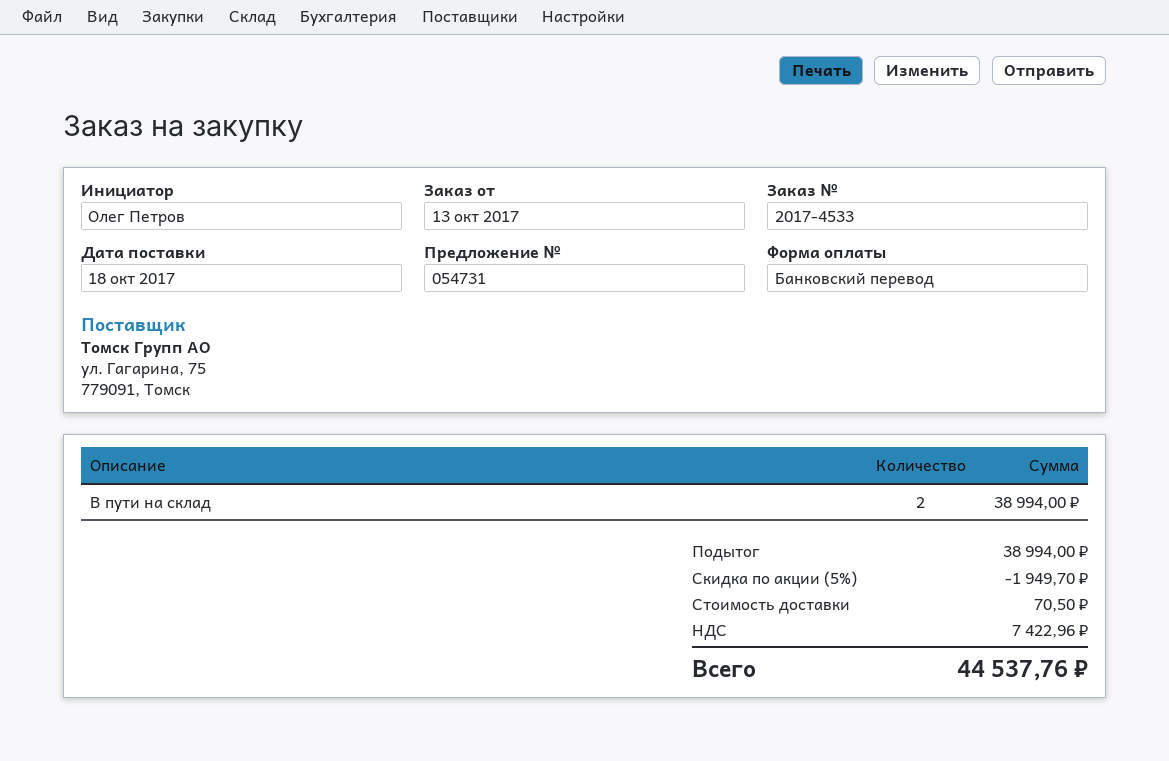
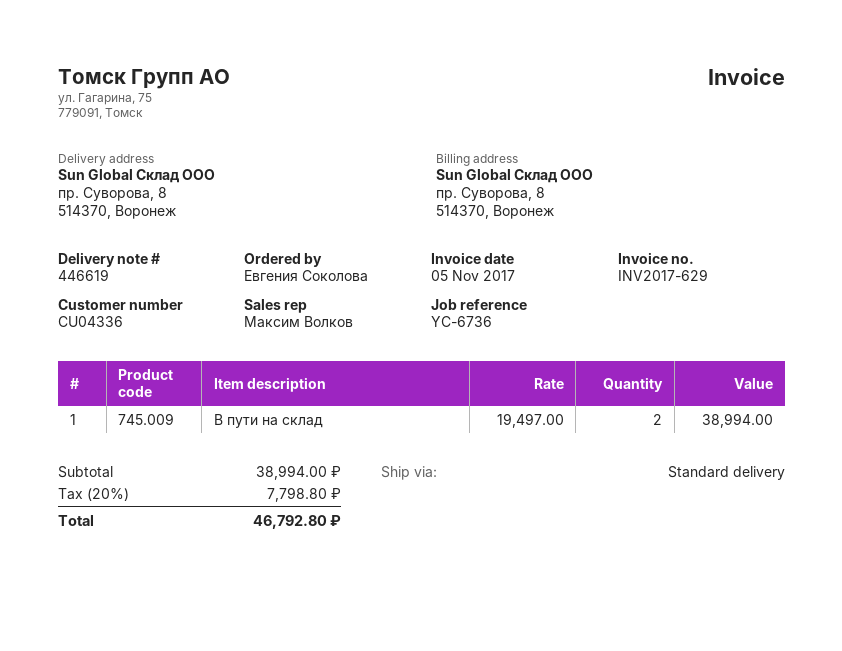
ordered by: Олег Петров -> Евгения Соколова
discount: 5% = 1949.70 -> none
shipping: 70.50 -> none
tax: 7422.96 -> 7798.80
total: 44537.76 -> 46792.80

